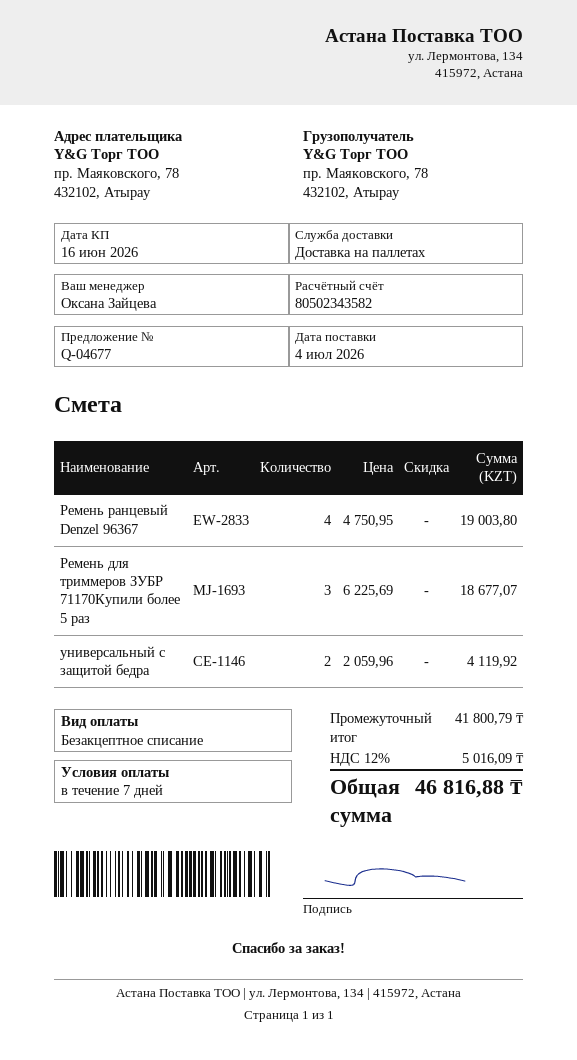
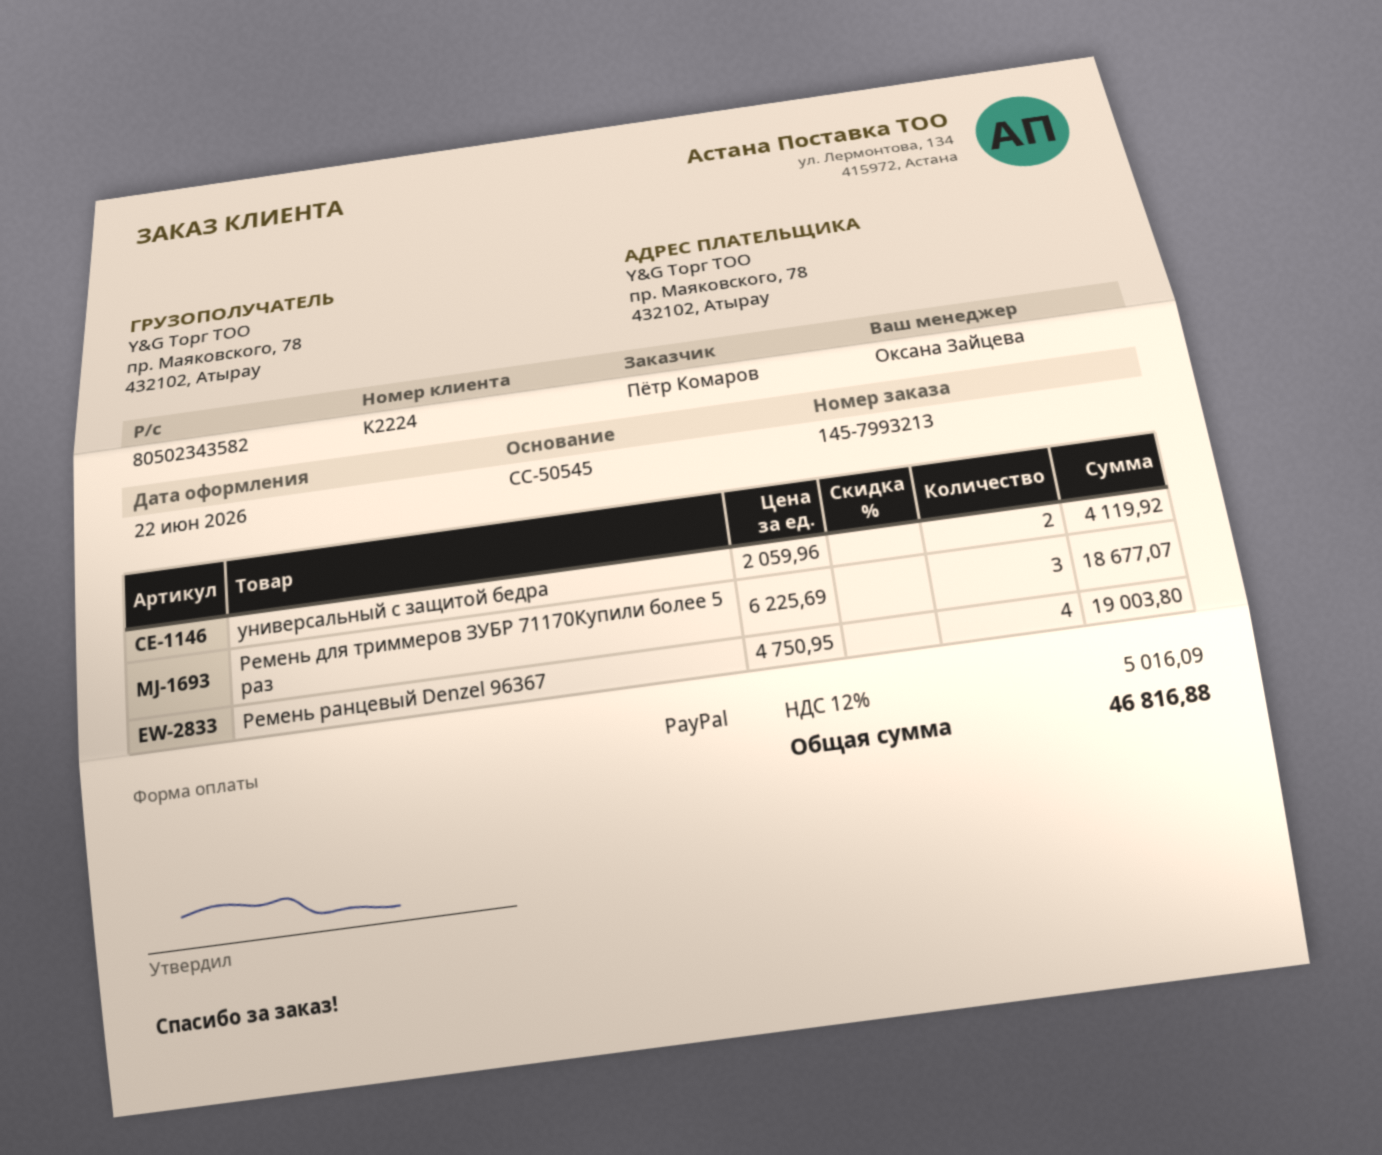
payment method: direct debit -> PayPal

